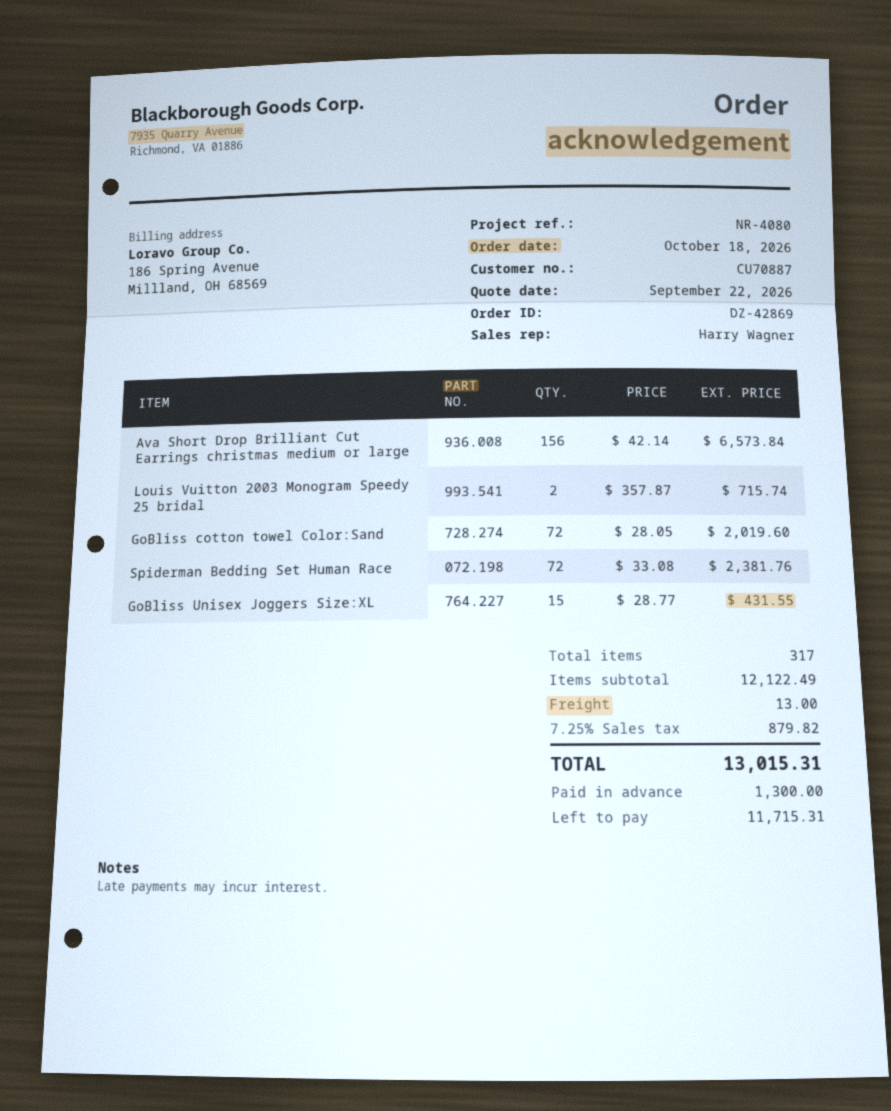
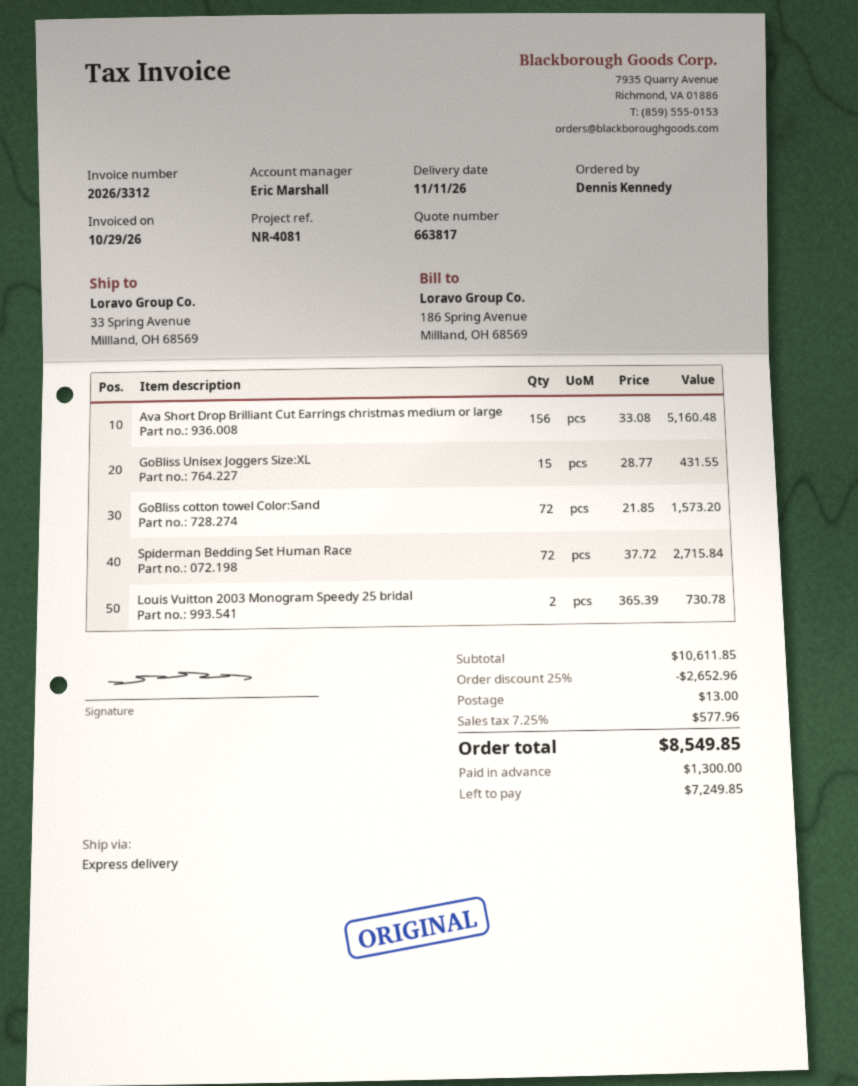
reference: NR-4080 -> NR-4081
sales rep: Harry Wagner -> Eric Marshall
Ava Short Drop Brilliant Cut Earrings christmas medium or large: 156 x 42.14 = 6573.84 -> 156 x 33.08 = 5160.48
Louis Vuitton 2003 Monogram Speedy 25 bridal: 2 x 357.87 = 715.74 -> 2 x 365.39 = 730.78
GoBliss cotton towel Color:Sand: 72 x 28.05 = 2019.60 -> 72 x 21.85 = 1573.20
Spiderman Bedding Set Human Race: 72 x 33.08 = 2381.76 -> 72 x 37.72 = 2715.84
subtotal: 12122.49 -> 10611.85
discount: none -> 25% = 2652.96
tax: 7.25% = 879.82 -> 7.25% = 577.96
total: 13015.31 -> 8549.85
balance: 11715.31 -> 7249.85

